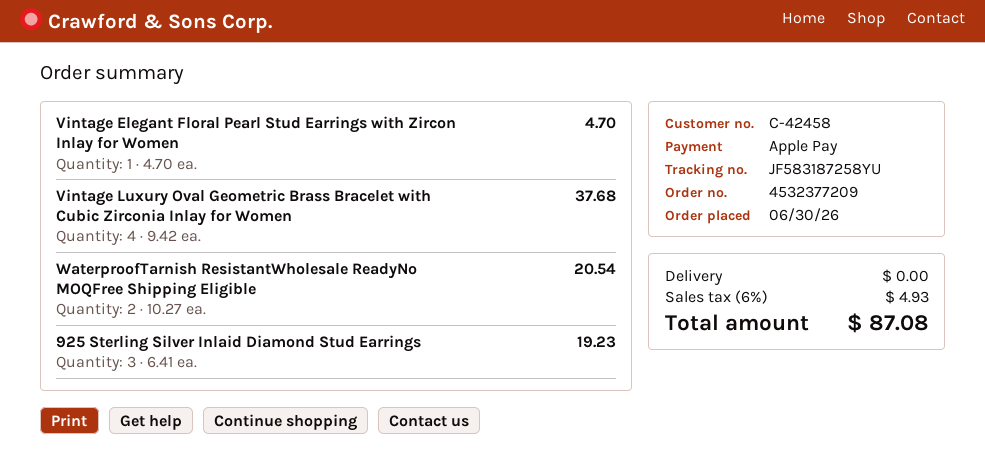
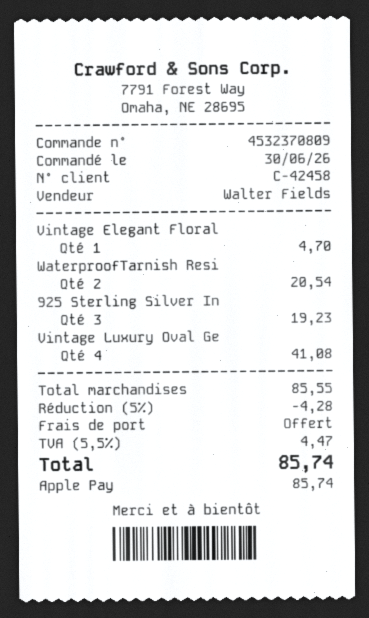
order number: 4532377209 -> 4532370809
Vintage Luxury Oval Geometric Brass Bracelet with Cubic Zirconia Inlay for Women: 4 for 37.68 -> 4 for 41.08
discount: none -> 5% = 4.28
tax: 6% = 4.93 -> 5.5% = 4.47
total: 87.08 -> 85.74

